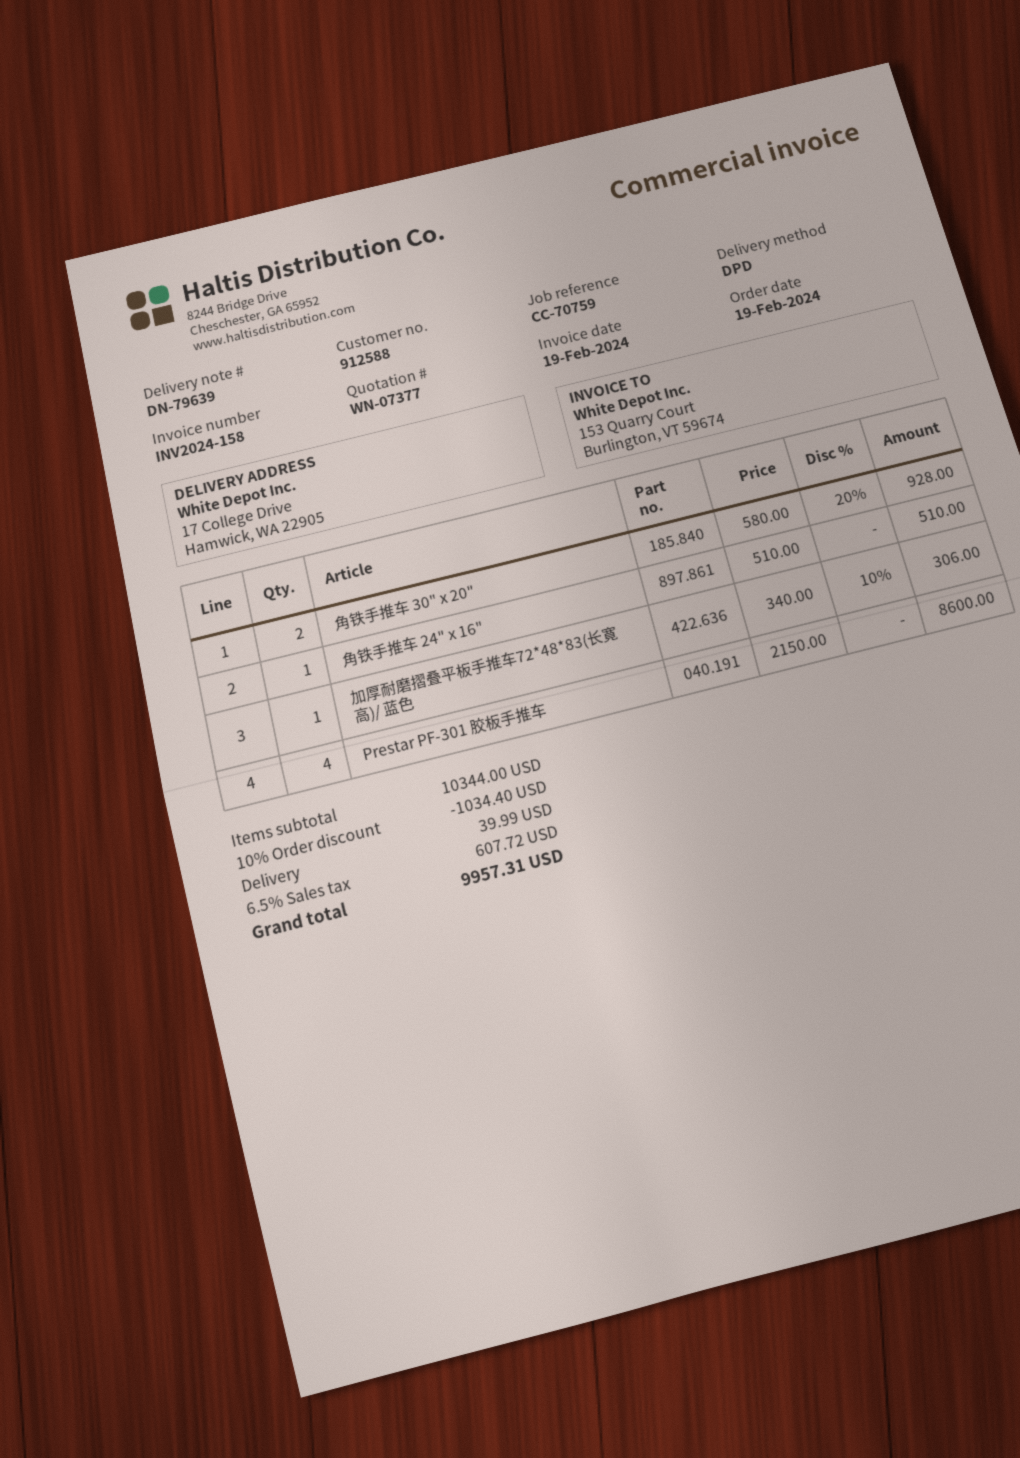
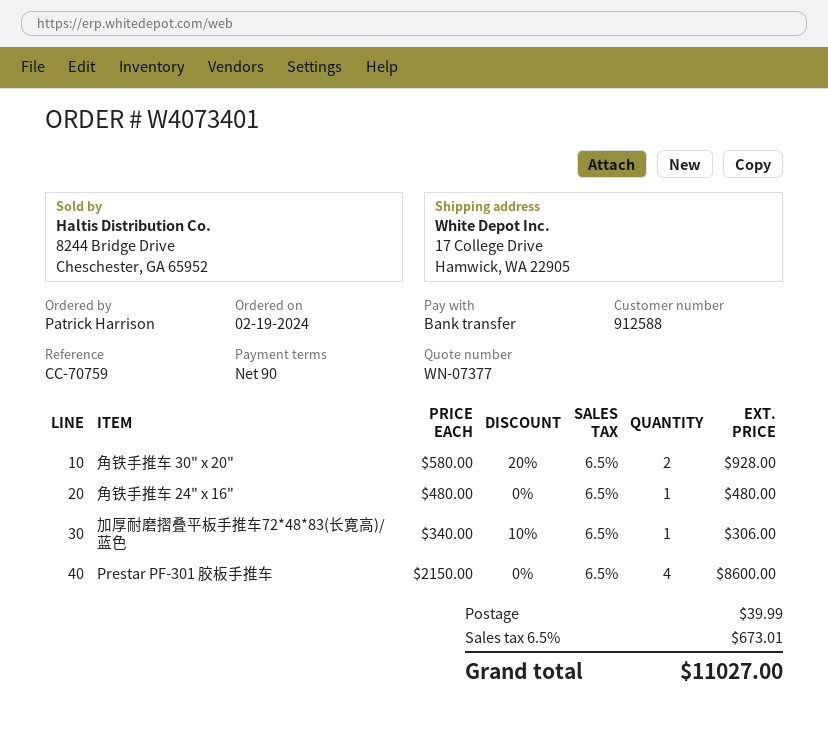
角铁手推车 24" x 16": 1 x 510.00 = 510.00 -> 1 x 480.00 = 480.00
discount: 10% = 1034.40 -> none
tax: 6.5% = 607.72 -> 6.5% = 673.01
total: 9957.31 -> 11027.00

